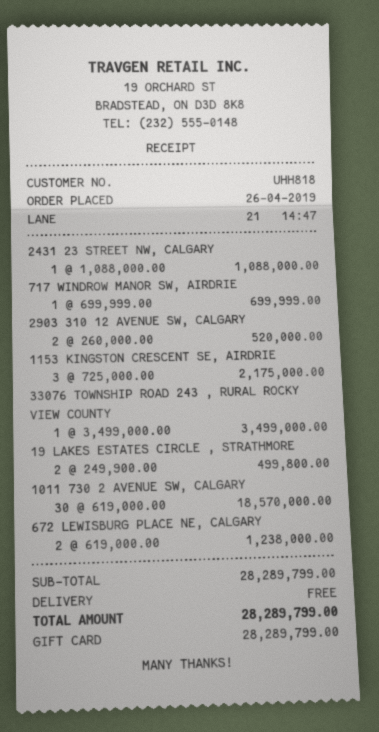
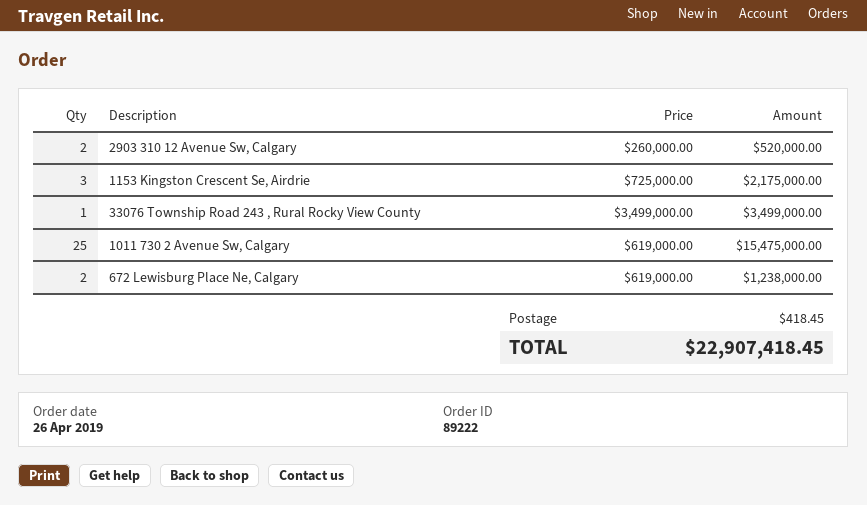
2431 23 STREET NW, CALGARY: 1 x 1088000.00 = 1088000.00 -> none
717 WINDROW MANOR SW, AIRDRIE: 1 x 699999.00 = 699999.00 -> none
19 LAKES ESTATES CIRCLE , STRATHMORE: 2 x 249900.00 = 499800.00 -> none
1011 730 2 AVENUE SW, CALGARY: 30 x 619000.00 = 18570000.00 -> 25 x 619000.00 = 15475000.00
shipping: 0.00 -> 418.45
total: 28289799.00 -> 22907418.45

